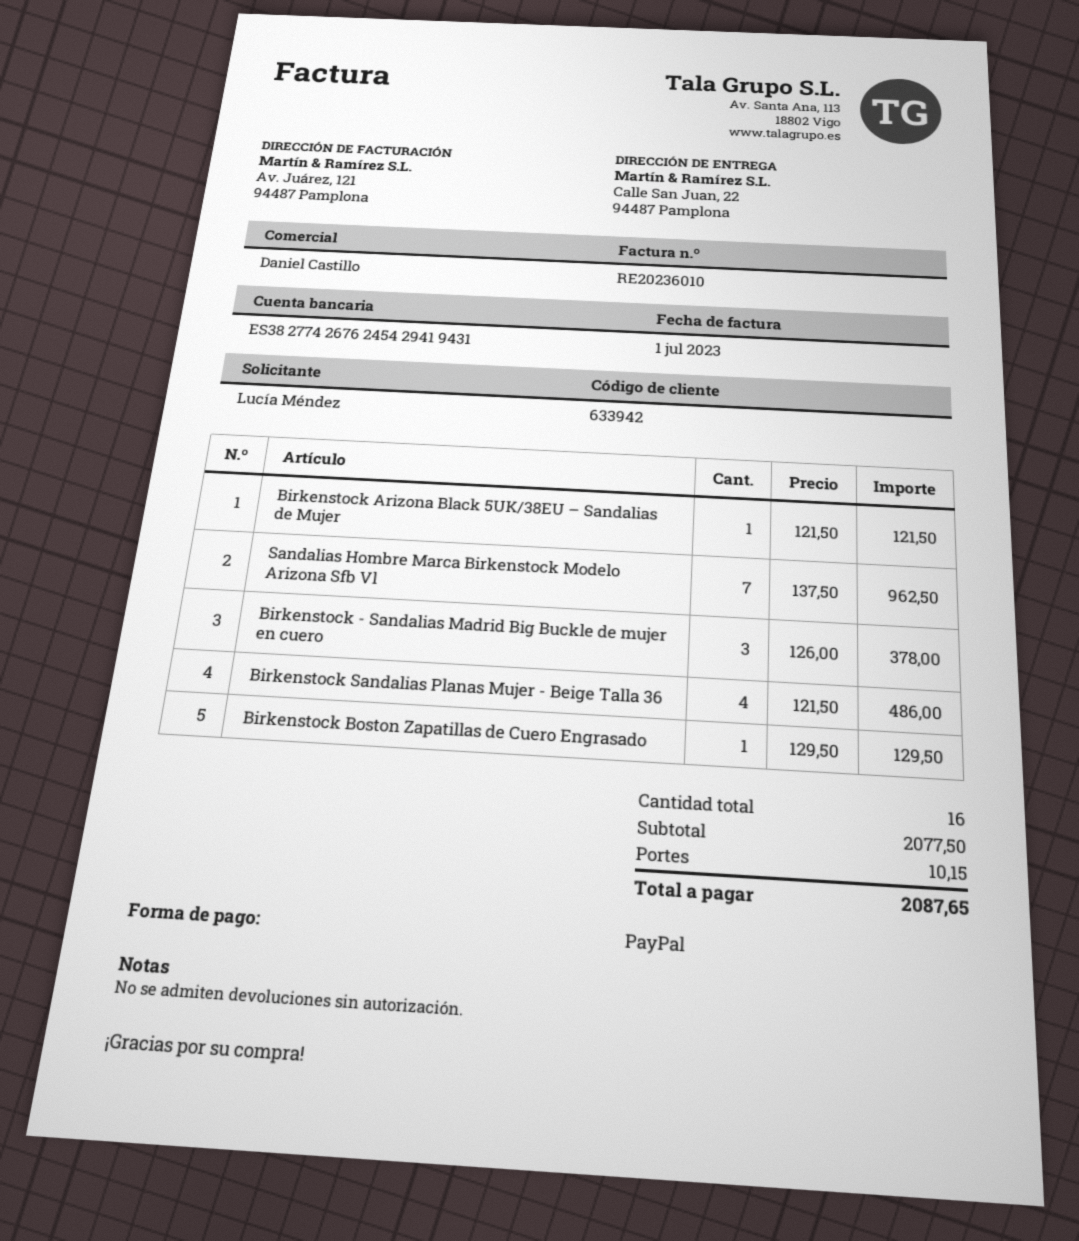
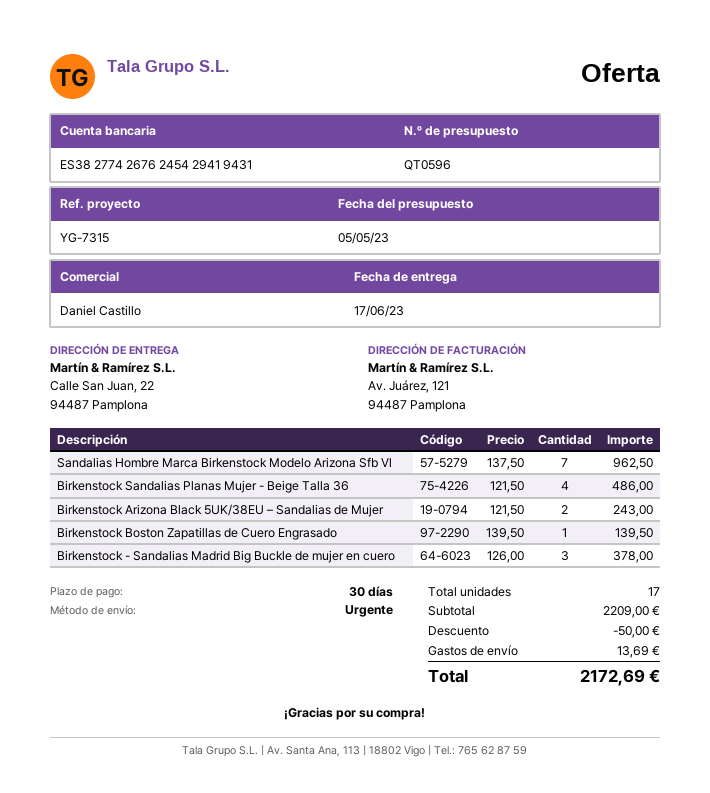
Birkenstock Arizona Black 5UK/38EU – Sandalias de Mujer: 1 x 121.50 = 121.50 -> 2 x 121.50 = 243.00
Birkenstock Boston Zapatillas de Cuero Engrasado: 1 x 129.50 = 129.50 -> 1 x 139.50 = 139.50
total quantity: 16 -> 17
subtotal: 2077.50 -> 2209.00
discount: none -> 50.00
shipping: 10.15 -> 13.69
total: 2087.65 -> 2172.69

